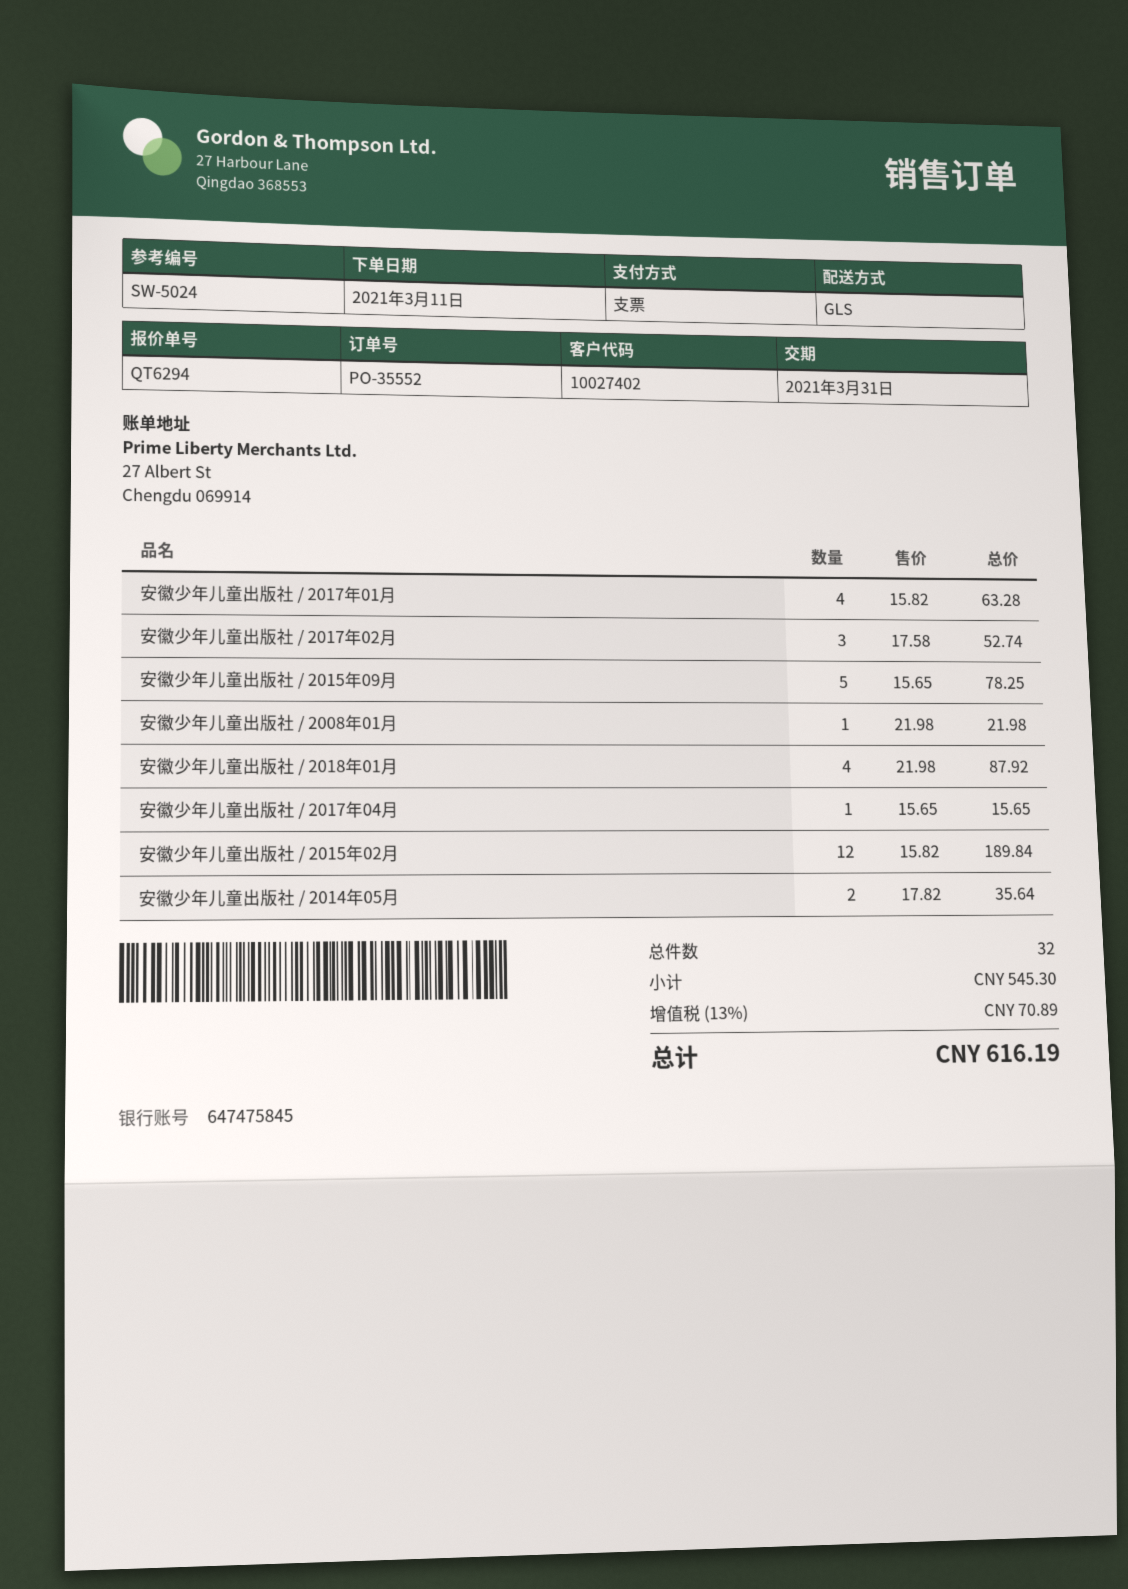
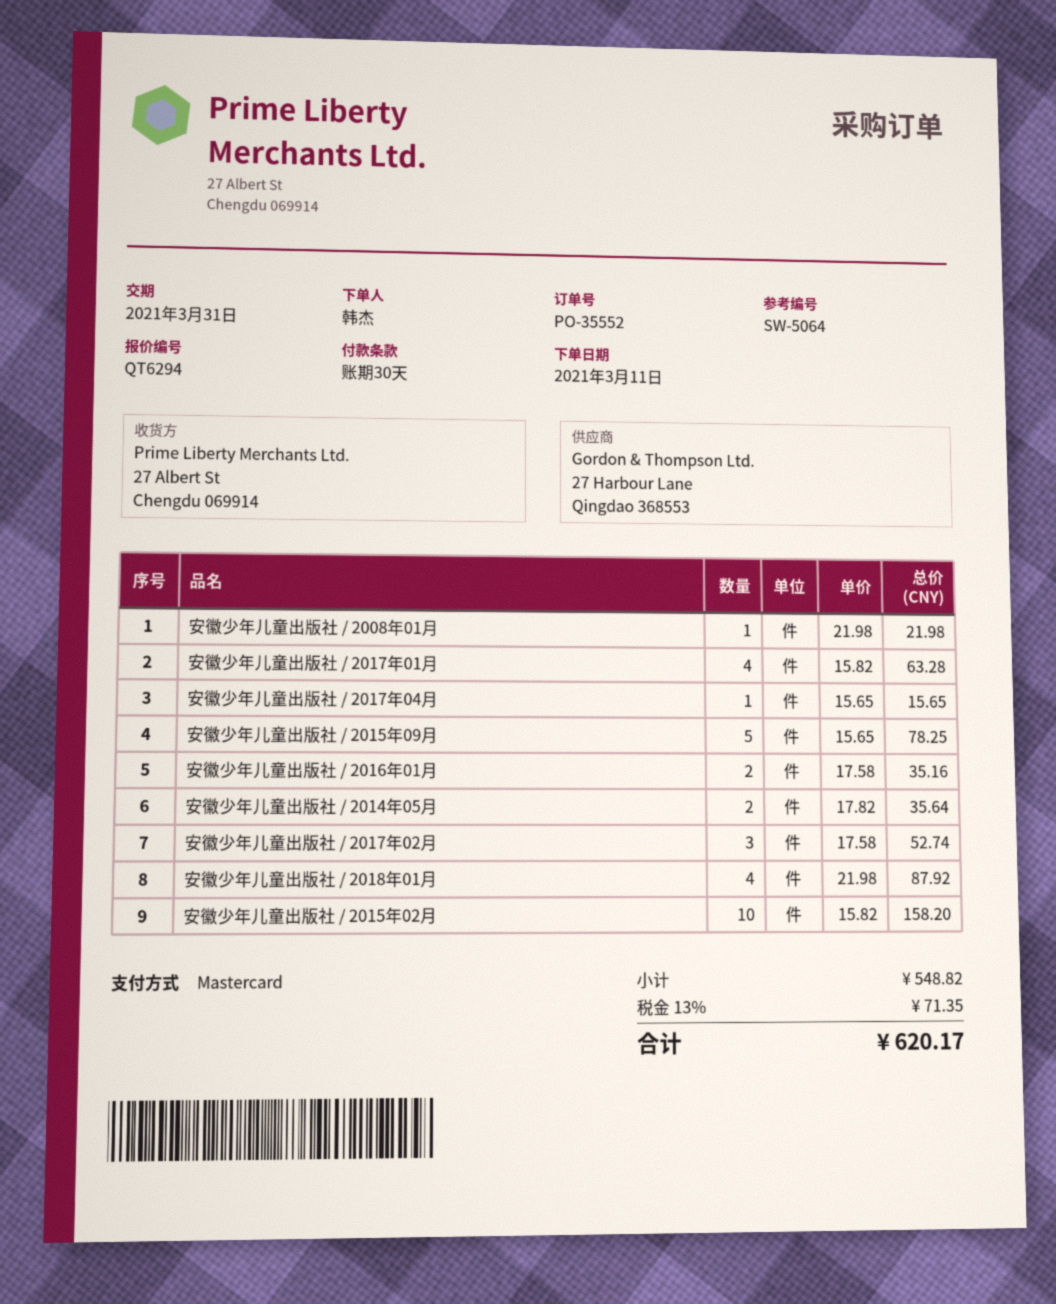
reference: SW-5024 -> SW-5064
payment method: cheque -> Mastercard
安徽少年儿童出版社 / 2015年02月: 12 x 15.82 = 189.84 -> 10 x 15.82 = 158.20
安徽少年儿童出版社 / 2016年01月: none -> 2 x 17.58 = 35.16
subtotal: 545.30 -> 548.82
tax: 13% = 70.89 -> 13% = 71.35
total: 616.19 -> 620.17

